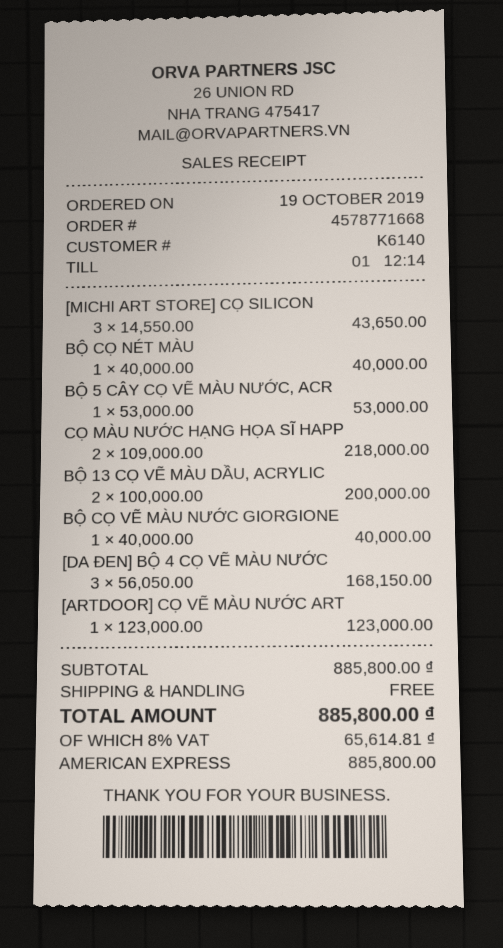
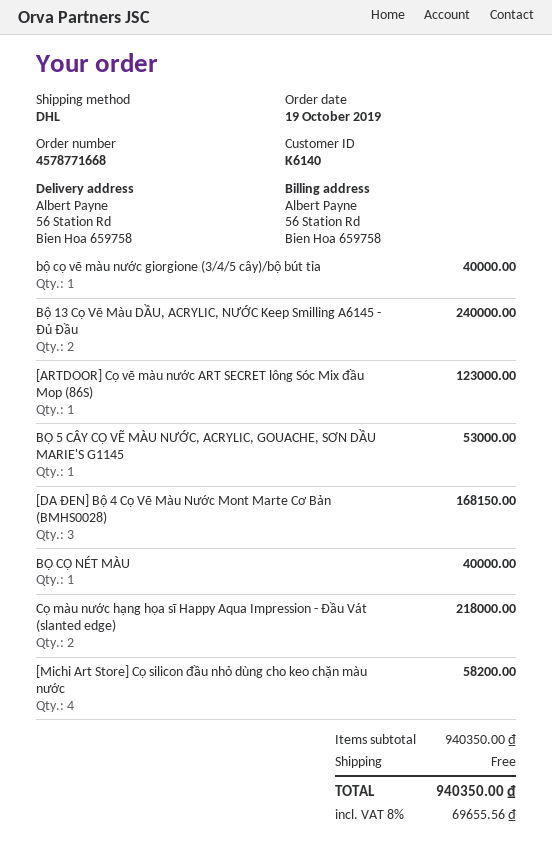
[MICHI ART STORE] CỌ SILICON: 3 for 43650.00 -> 4 for 58200.00
BỘ 13 CỌ VẼ MÀU DẦU, ACRYLIC: 2 for 200000.00 -> 2 for 240000.00
subtotal: 885800.00 -> 940350.00
tax: 8% = 65614.81 -> 8% = 69655.56
total: 885800.00 -> 940350.00

